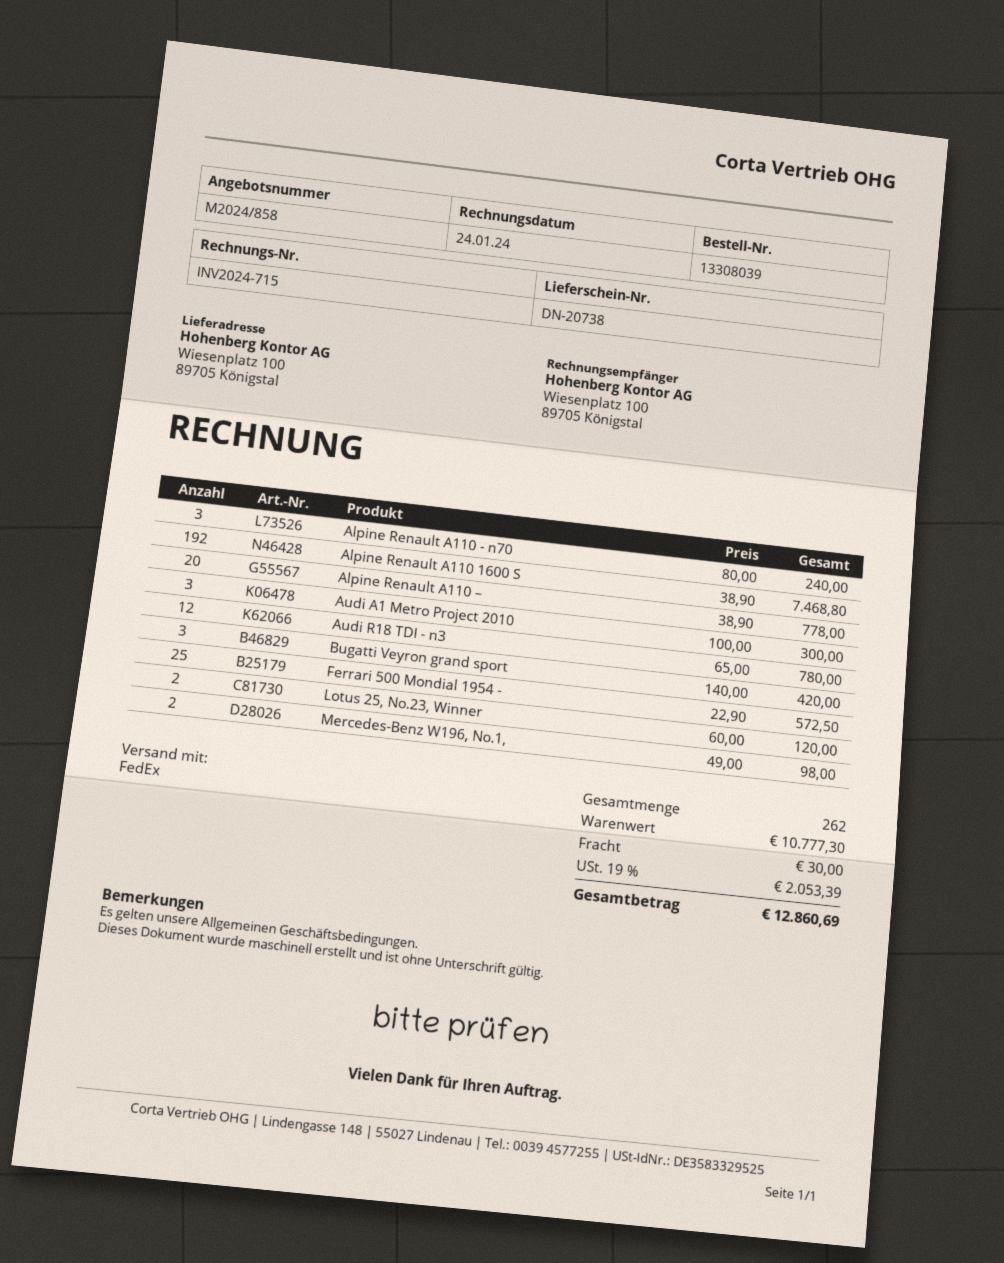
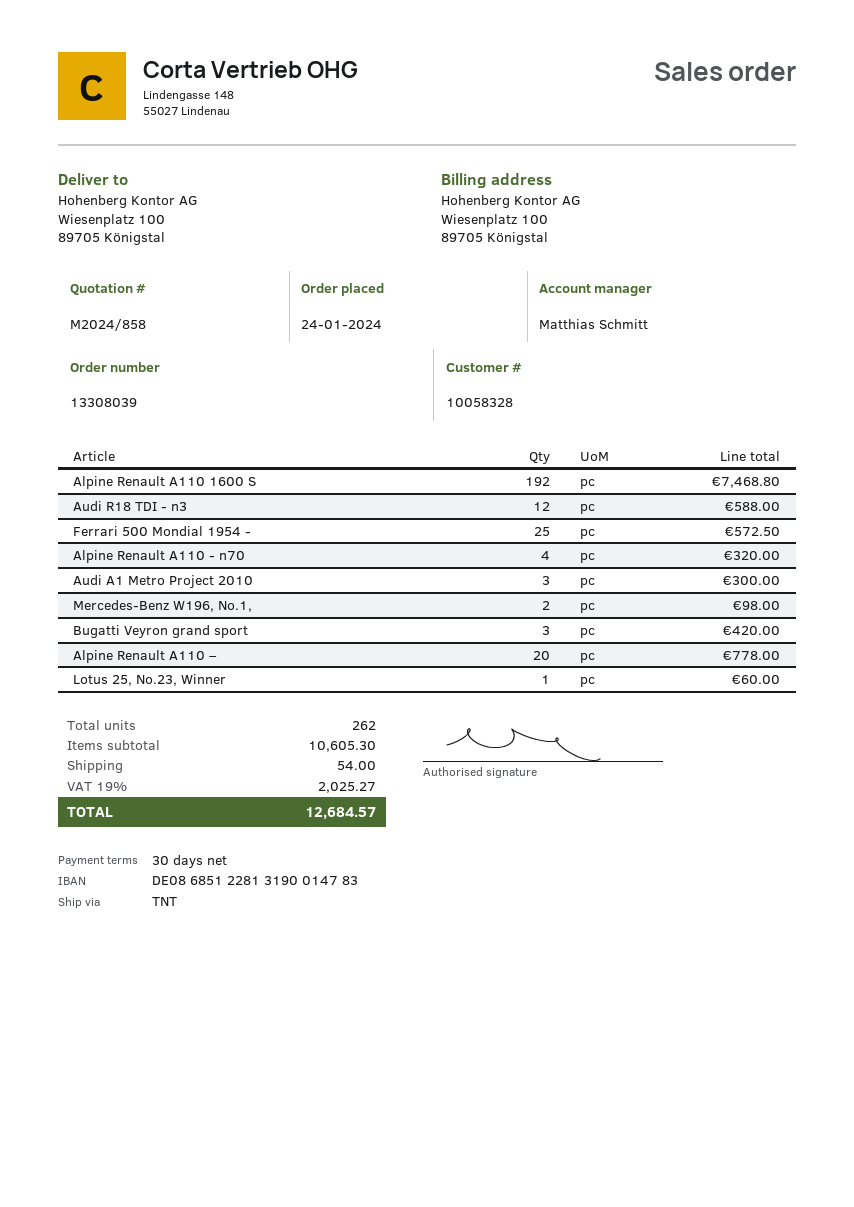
shipping method: FedEx -> TNT
Alpine Renault A110 - n70: 3 for 240.00 -> 4 for 320.00
Audi R18 TDI - n3: 12 for 780.00 -> 12 for 588.00
Lotus 25, No.23, Winner: 2 for 120.00 -> 1 for 60.00
subtotal: 10777.30 -> 10605.30
shipping: 30.00 -> 54.00
tax: 19% = 2053.39 -> 19% = 2025.27
total: 12860.69 -> 12684.57

